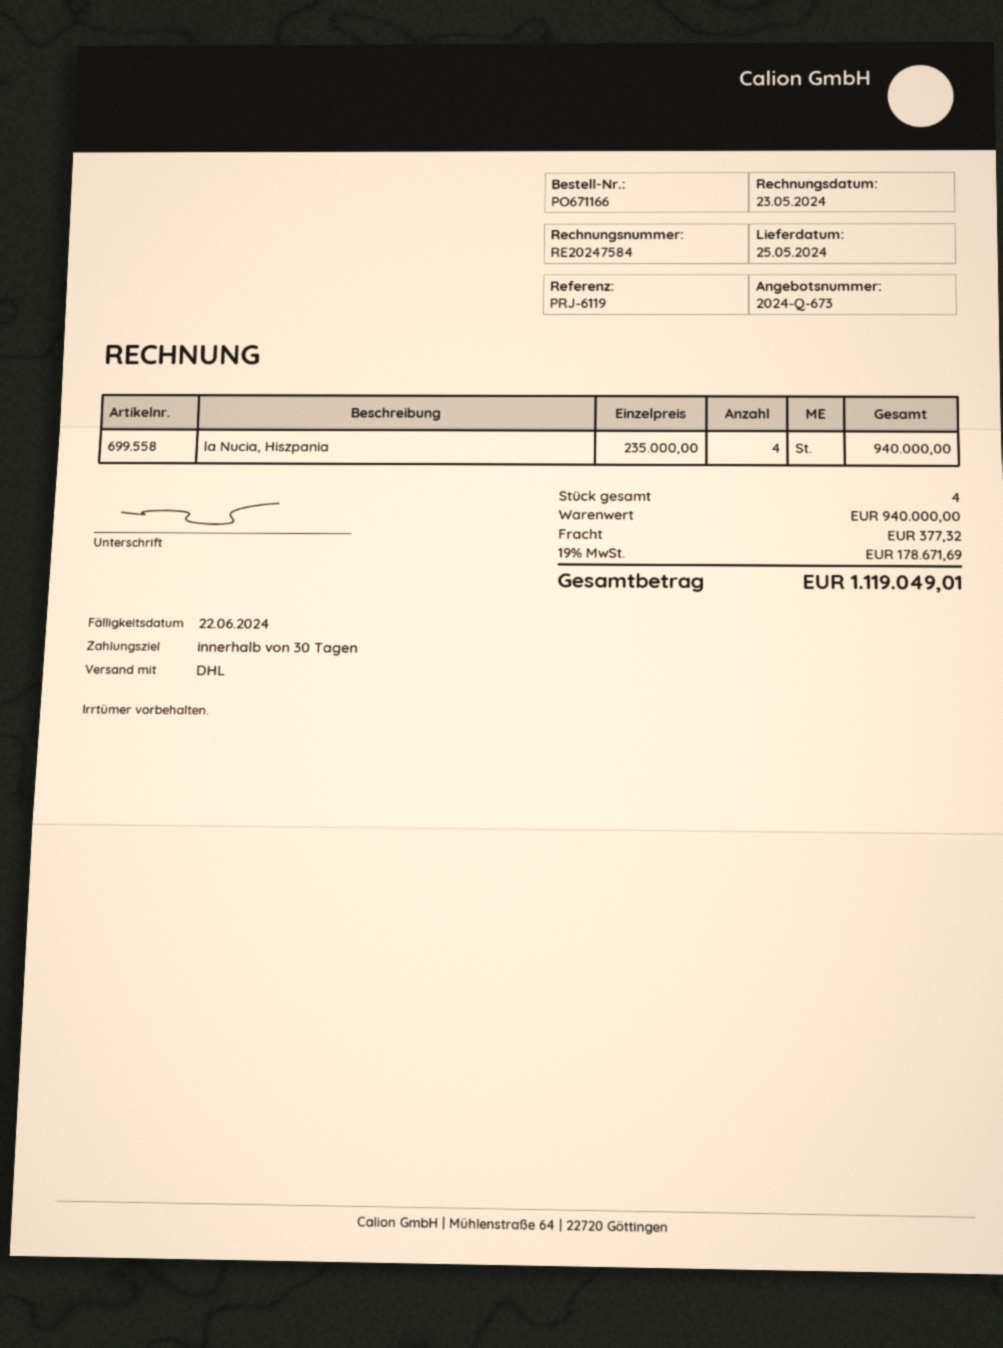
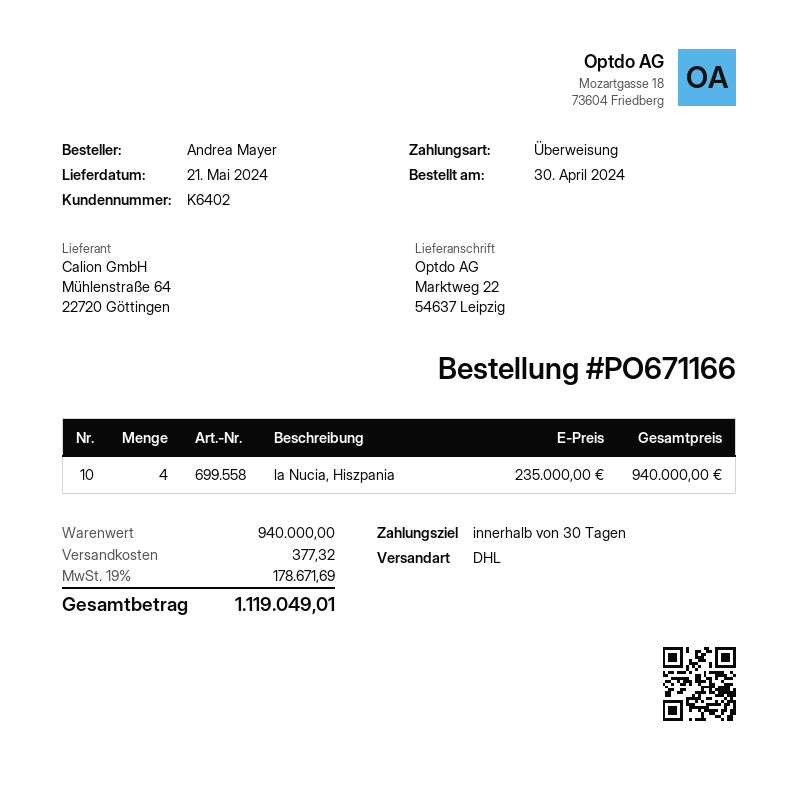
delivery date: 2024-05-25 -> 2024-05-21

